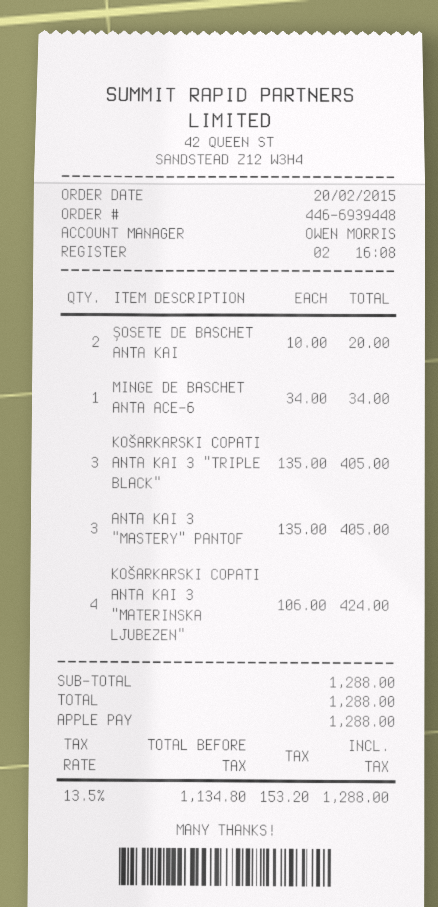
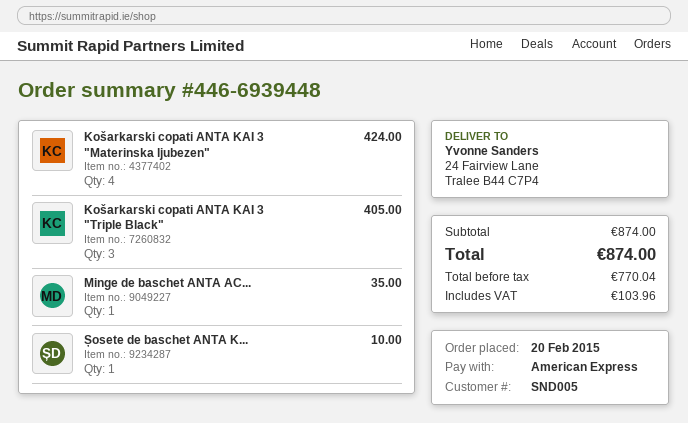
payment method: Apple Pay -> American Express
ȘOSETE DE BASCHET ANTA KAI: 2 for 20.00 -> 1 for 10.00
MINGE DE BASCHET ANTA ACE-6: 1 for 34.00 -> 1 for 35.00
ANTA KAI 3 "MASTERY" PANTOF: 3 for 405.00 -> none
subtotal: 1288.00 -> 874.00
net: 1134.80 -> 770.04
tax: 153.20 -> 103.96
total: 1288.00 -> 874.00

